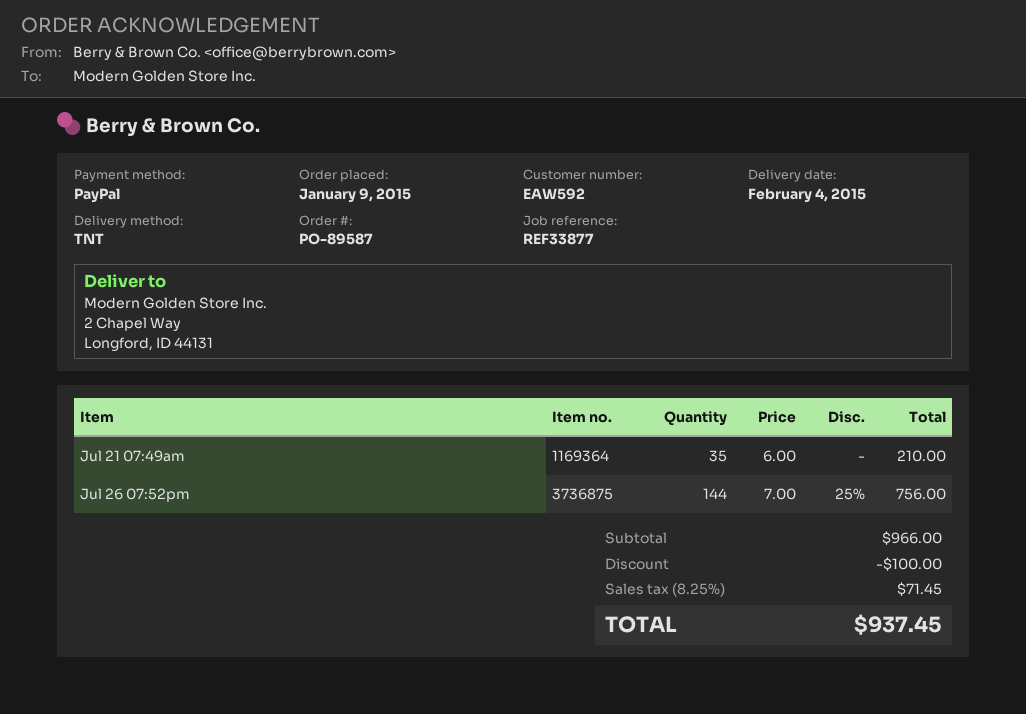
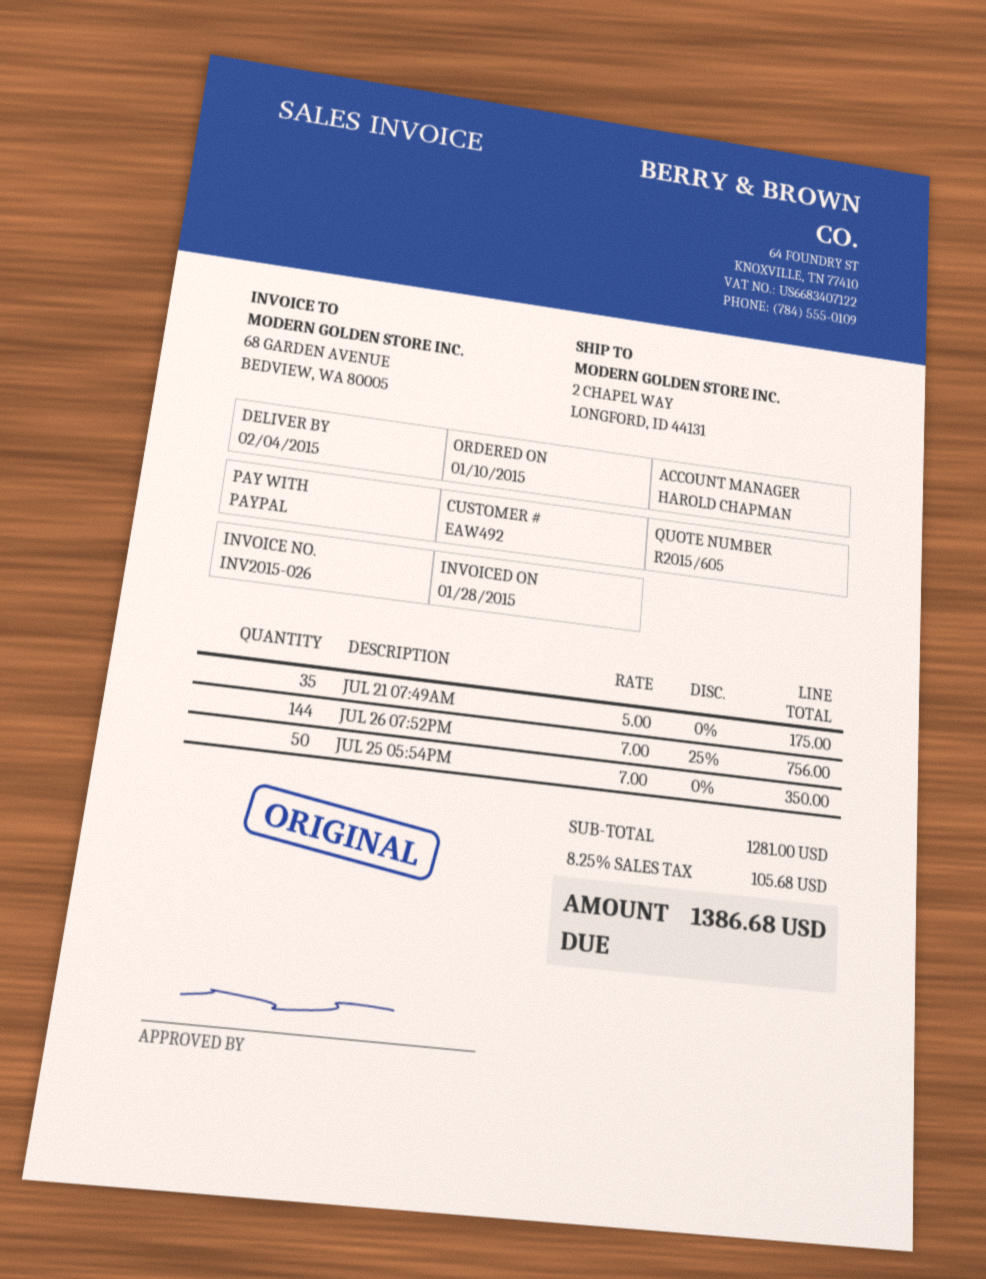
order date: 2015-01-09 -> 2015-01-10
customer number: EAW592 -> EAW492
Jul 21 07:49am: 35 x 6.00 = 210.00 -> 35 x 5.00 = 175.00
JUL 25 05:54PM: none -> 50 x 7.00 = 350.00
subtotal: 966.00 -> 1281.00
discount: 100.00 -> none
tax: 8.25% = 71.45 -> 8.25% = 105.68
total: 937.45 -> 1386.68

